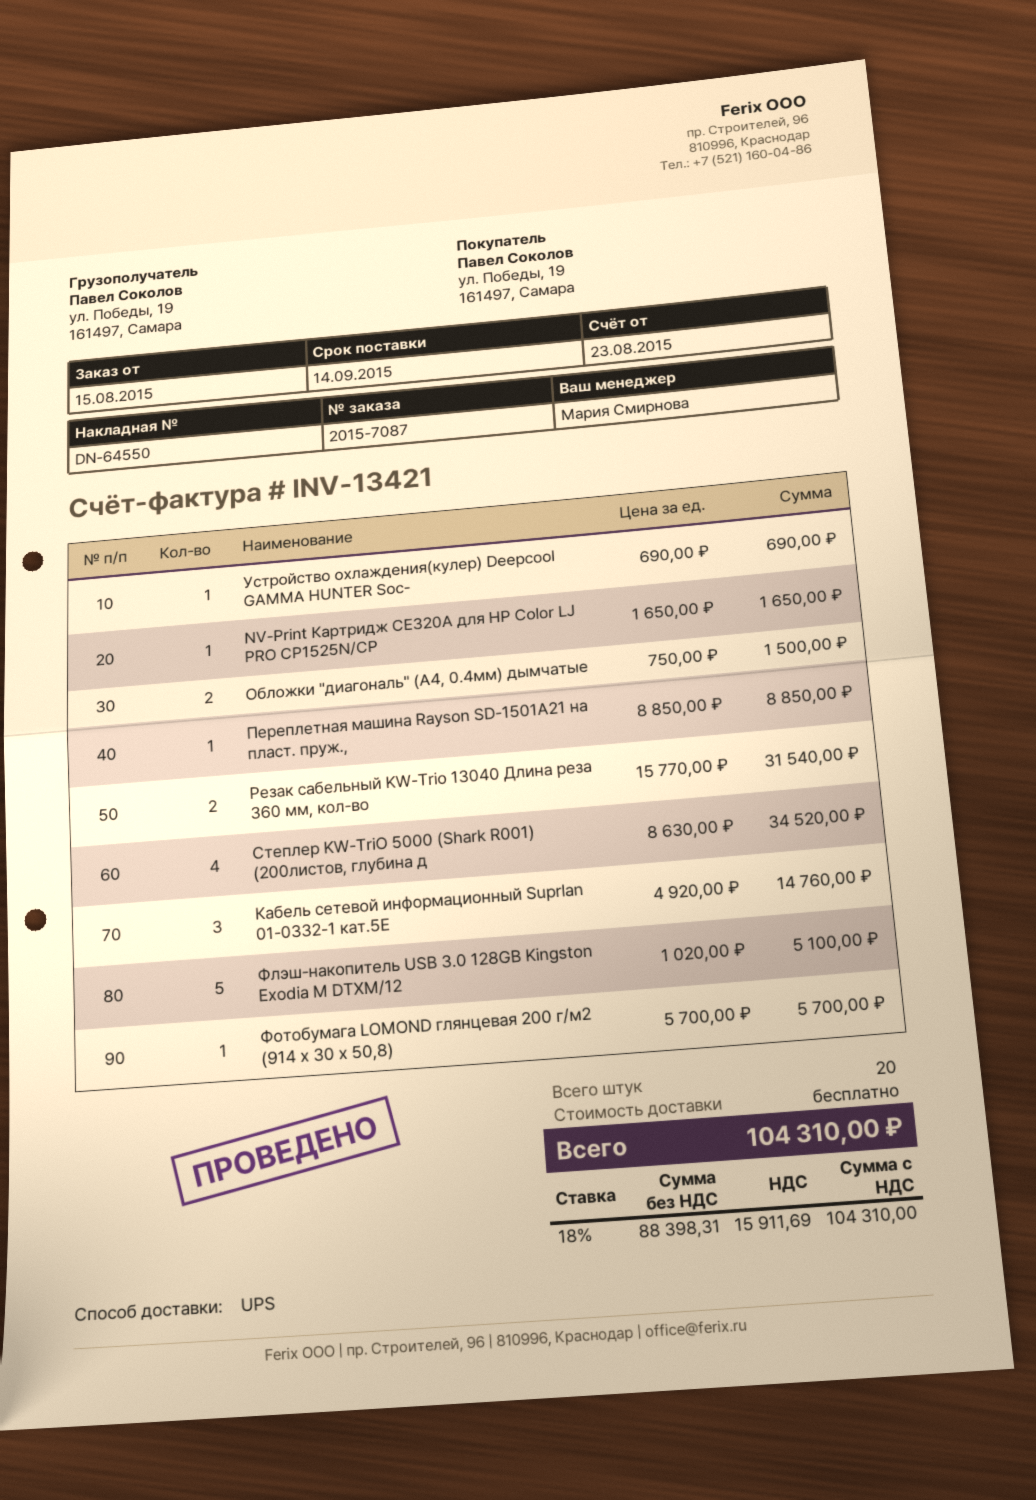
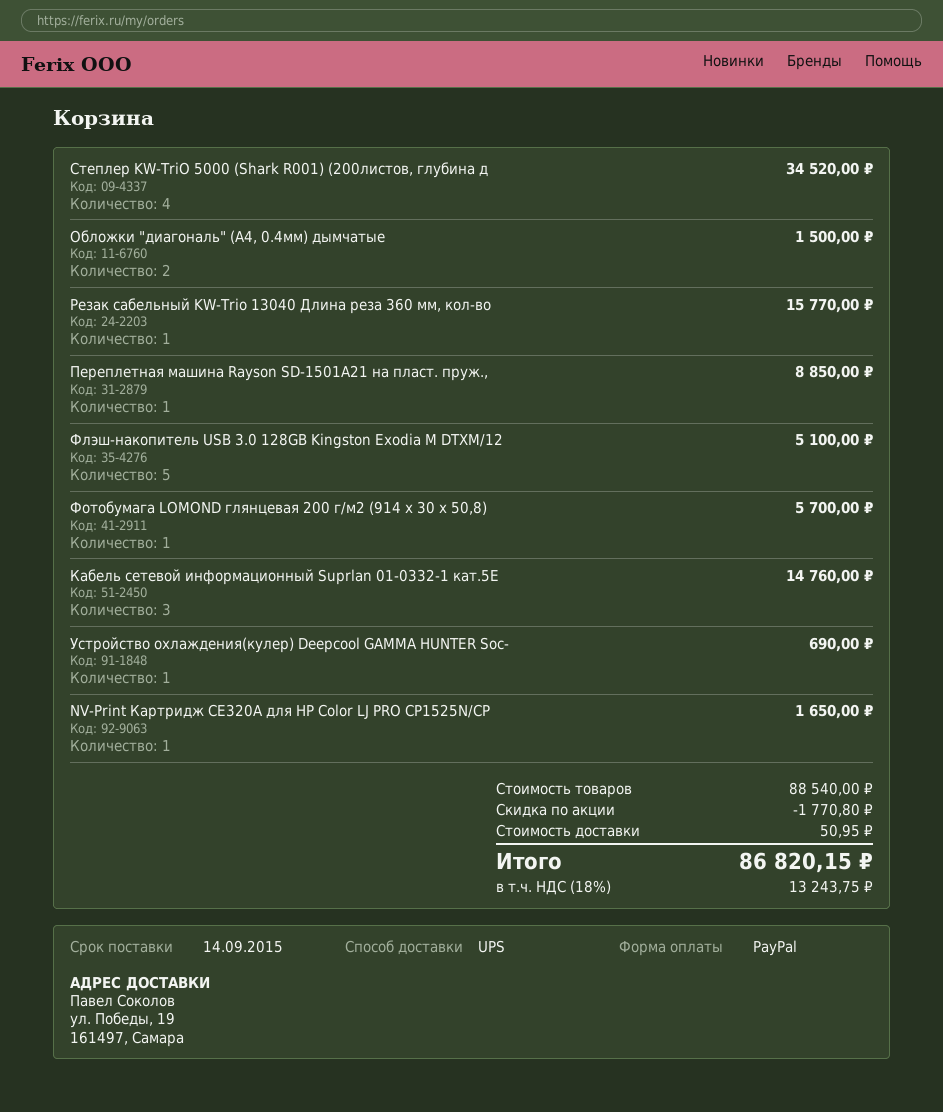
Резак сабельный KW-Trio 13040 Длина реза 360 мм, кол-во: 2 for 31540.00 -> 1 for 15770.00
discount: none -> 1770.80
shipping: 0.00 -> 50.95
tax: 18% = 15911.69 -> 18% = 13243.75
total: 104310.00 -> 86820.15

